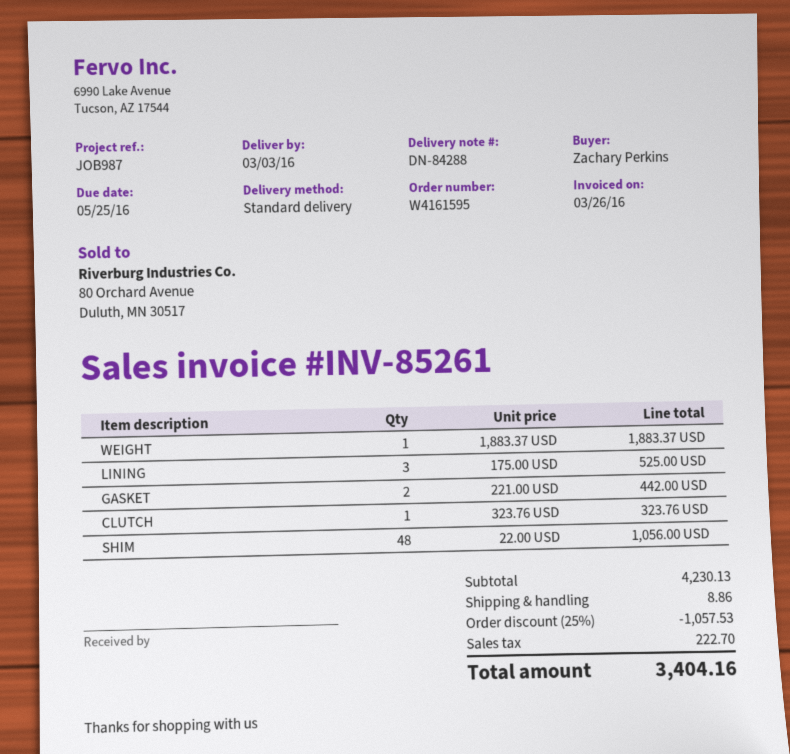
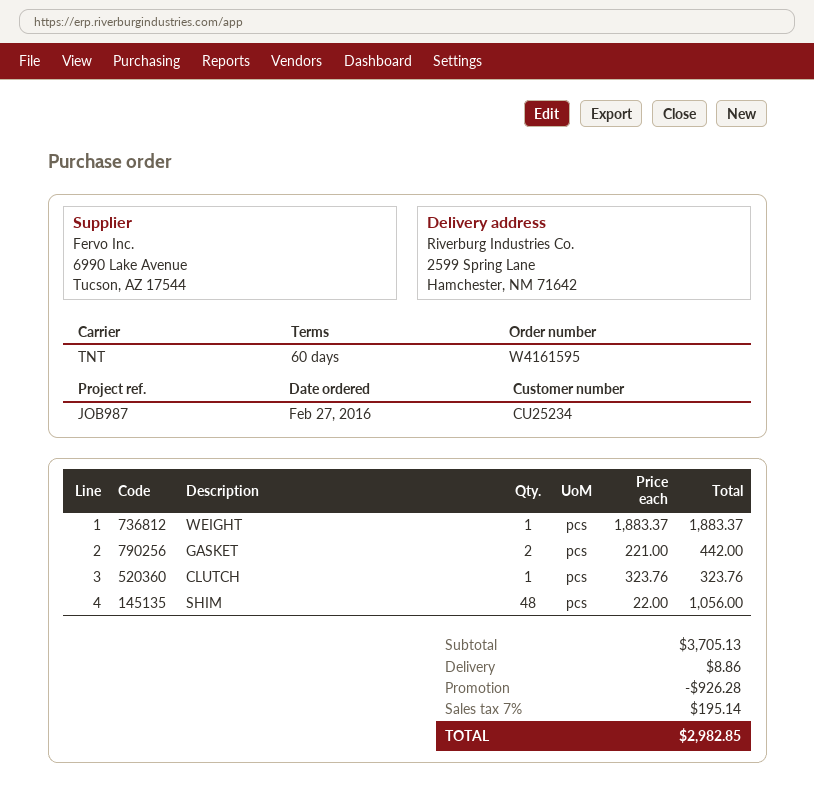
shipping method: standard -> TNT
LINING: 3 x 175.00 = 525.00 -> none
subtotal: 4230.13 -> 3705.13
discount: 1057.53 -> 926.28
tax: 222.70 -> 195.14
total: 3404.16 -> 2982.85

